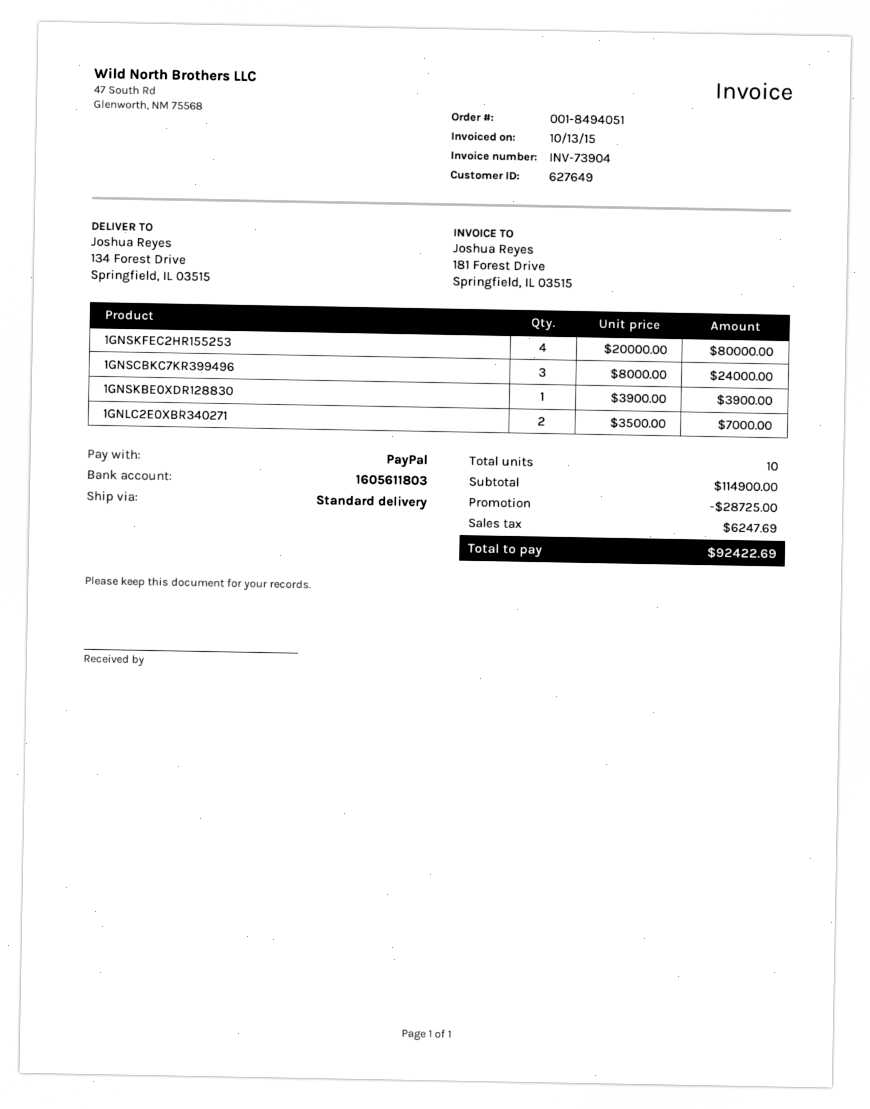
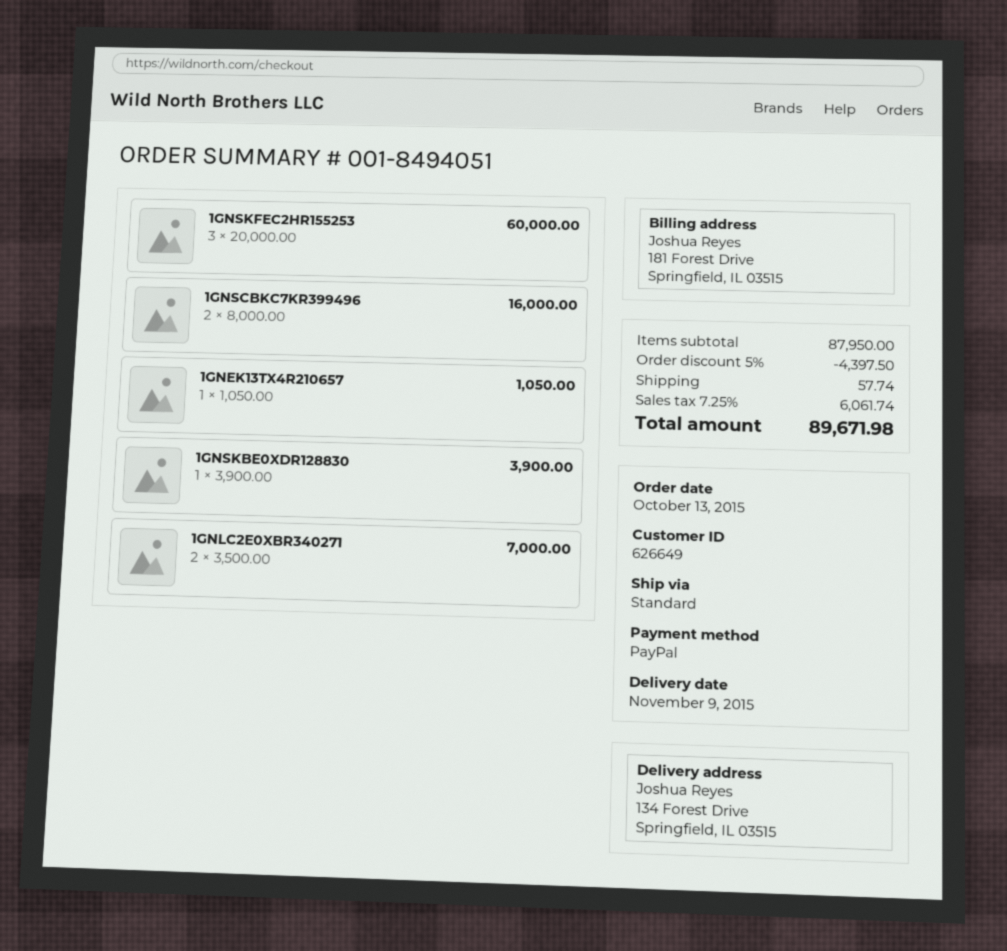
customer number: 627649 -> 626649
1GNSKFEC2HR155253: 4 x 20000.00 = 80000.00 -> 3 x 20000.00 = 60000.00
1GNSCBKC7KR399496: 3 x 8000.00 = 24000.00 -> 2 x 8000.00 = 16000.00
1GNEK13TX4R210657: none -> 1 x 1050.00 = 1050.00
subtotal: 114900.00 -> 87950.00
discount: 28725.00 -> 4397.50
shipping: none -> 57.74
tax: 6247.69 -> 6061.74
total: 92422.69 -> 89671.98

